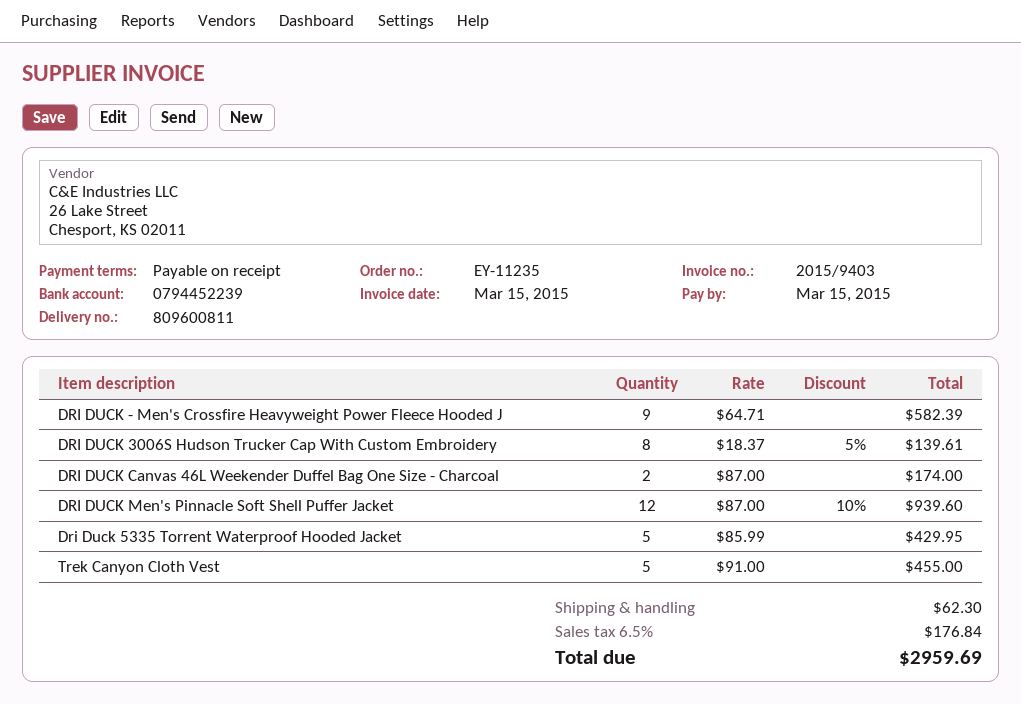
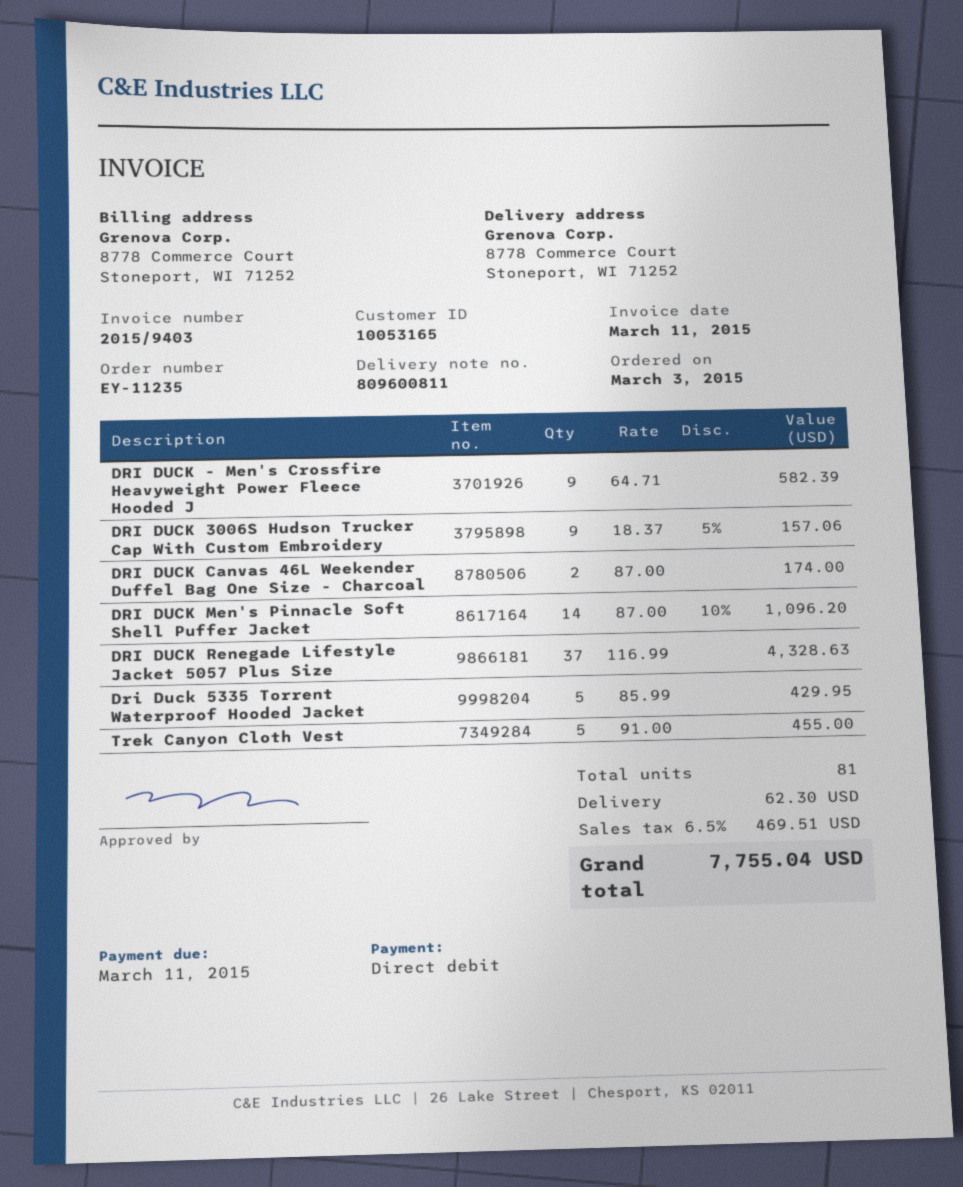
invoice date: 2015-03-15 -> 2015-03-11
due date: 2015-03-15 -> 2015-03-11
DRI DUCK 3006S Hudson Trucker Cap With Custom Embroidery: 8 x 18.37 - 5% = 139.61 -> 9 x 18.37 - 5% = 157.06
DRI DUCK Men's Pinnacle Soft Shell Puffer Jacket: 12 x 87.00 - 10% = 939.60 -> 14 x 87.00 - 10% = 1096.20
DRI DUCK Renegade Lifestyle Jacket 5057 Plus Size: none -> 37 x 116.99 = 4328.63
tax: 6.5% = 176.84 -> 6.5% = 469.51
total: 2959.69 -> 7755.04

